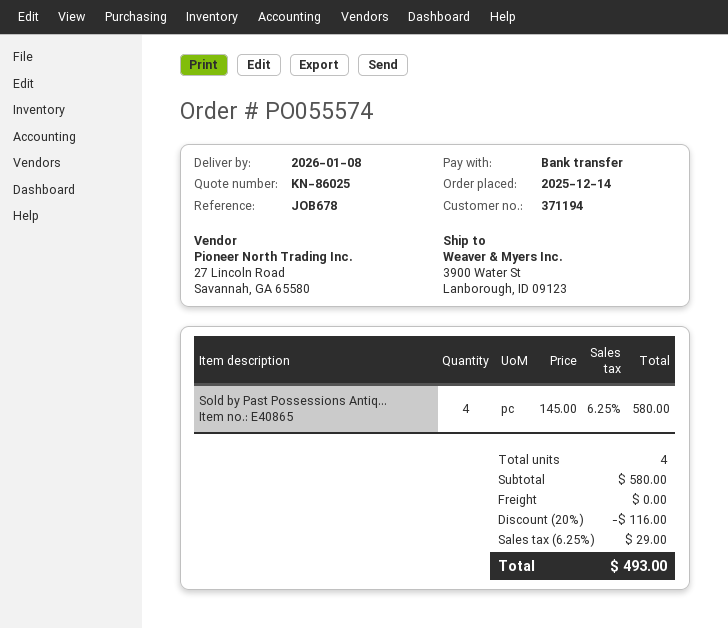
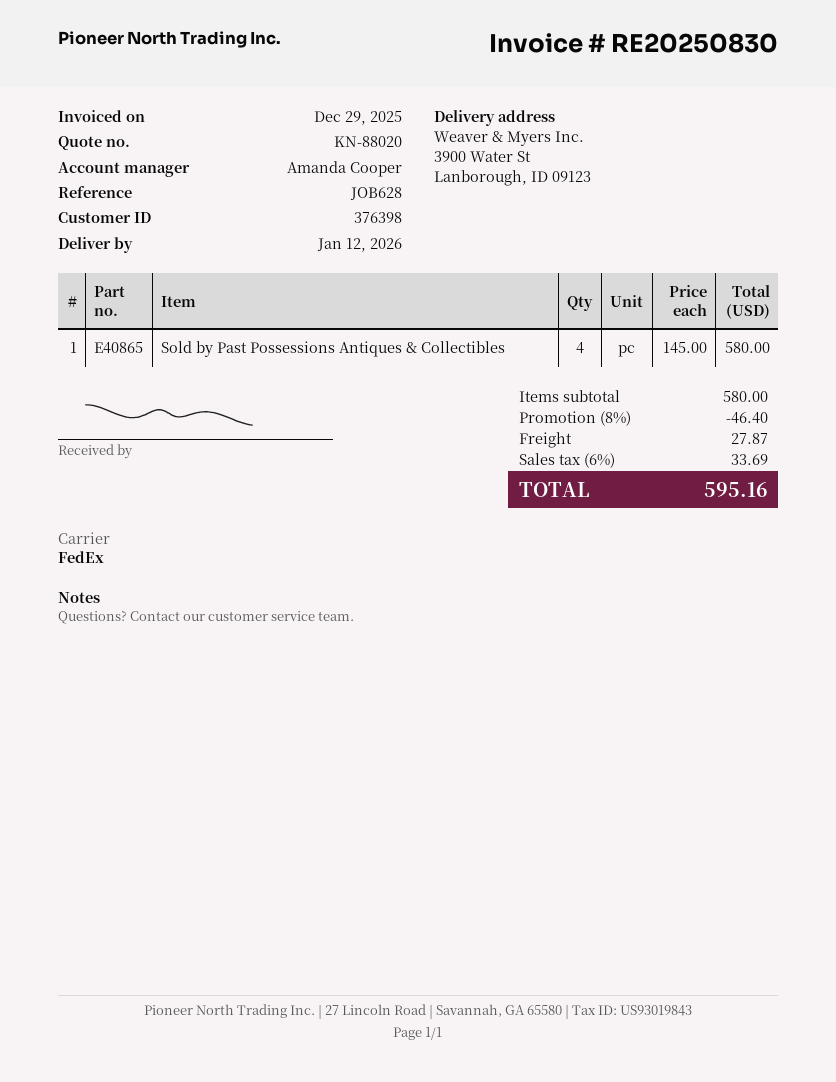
quote number: KN-86025 -> KN-88020
delivery date: 2026-01-08 -> 2026-01-12
customer number: 371194 -> 376398
reference: JOB678 -> JOB628
discount: 20% = 116.00 -> 8% = 46.40
shipping: 0.00 -> 27.87
tax: 6.25% = 29.00 -> 6% = 33.69
total: 493.00 -> 595.16

